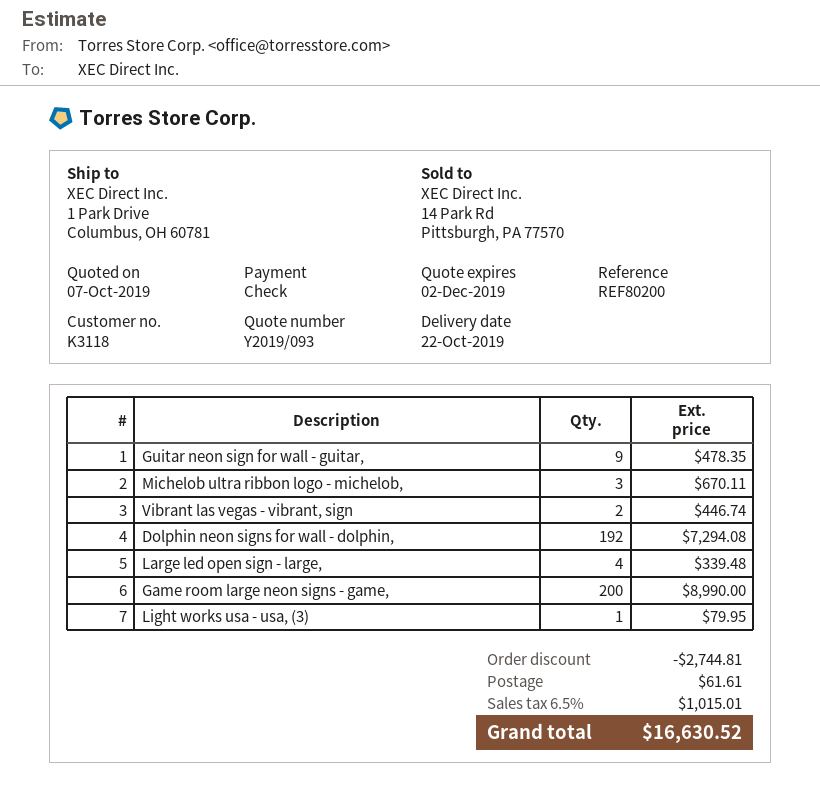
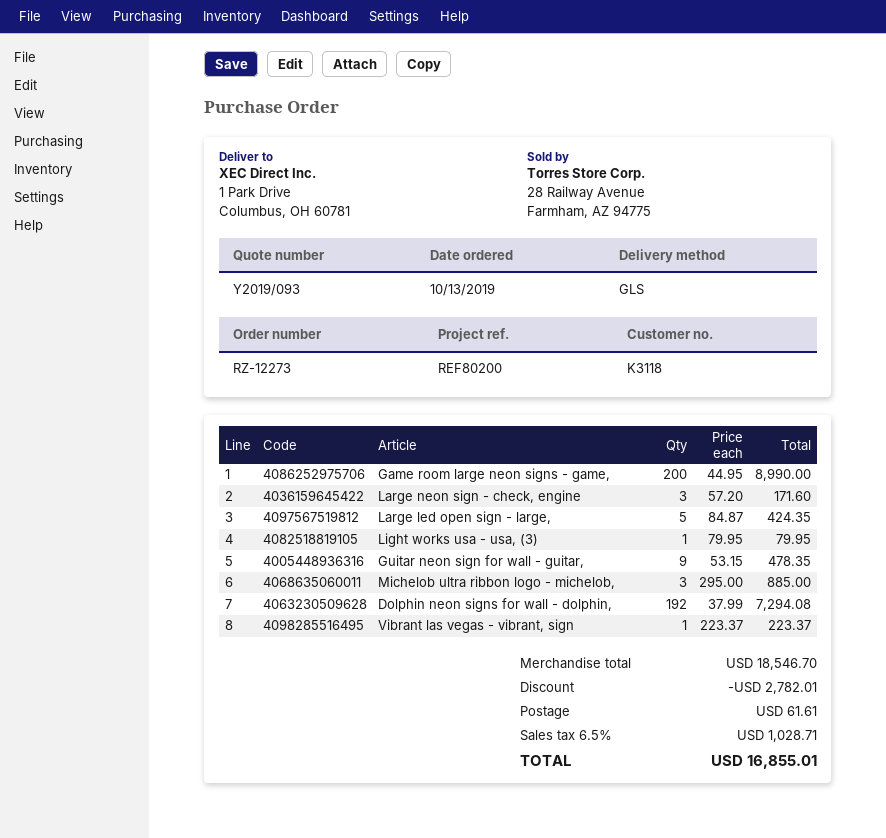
Michelob ultra ribbon logo - michelob,: 3 for 670.11 -> 3 for 885.00
Vibrant las vegas - vibrant, sign: 2 for 446.74 -> 1 for 223.37
Large led open sign - large,: 4 for 339.48 -> 5 for 424.35
Large neon sign - check, engine: none -> 3 for 171.60
discount: 2744.81 -> 2782.01
tax: 6.5% = 1015.01 -> 6.5% = 1028.71
total: 16630.52 -> 16855.01

